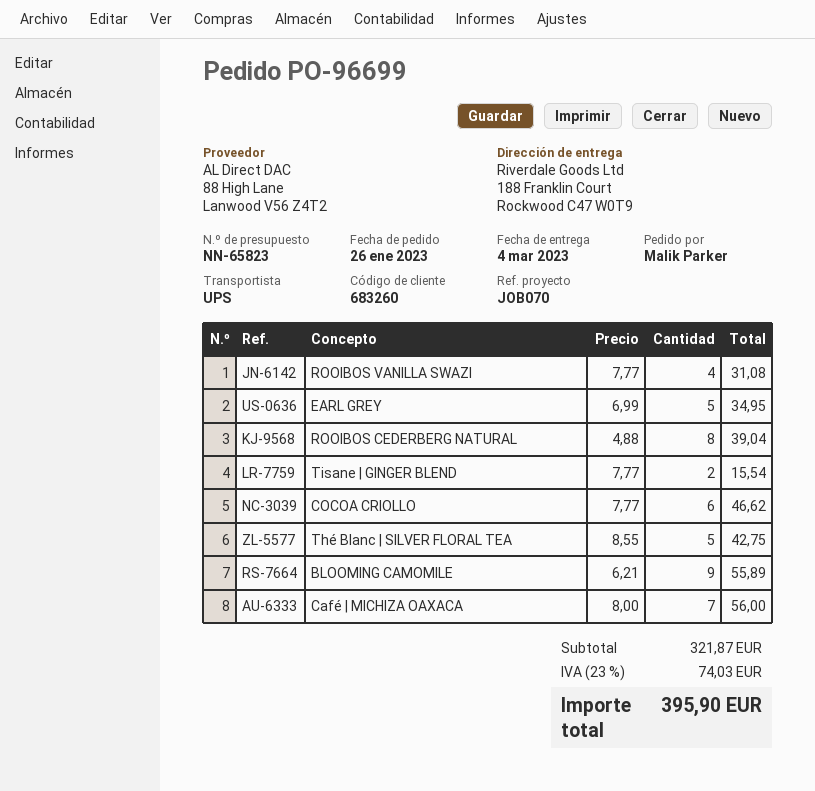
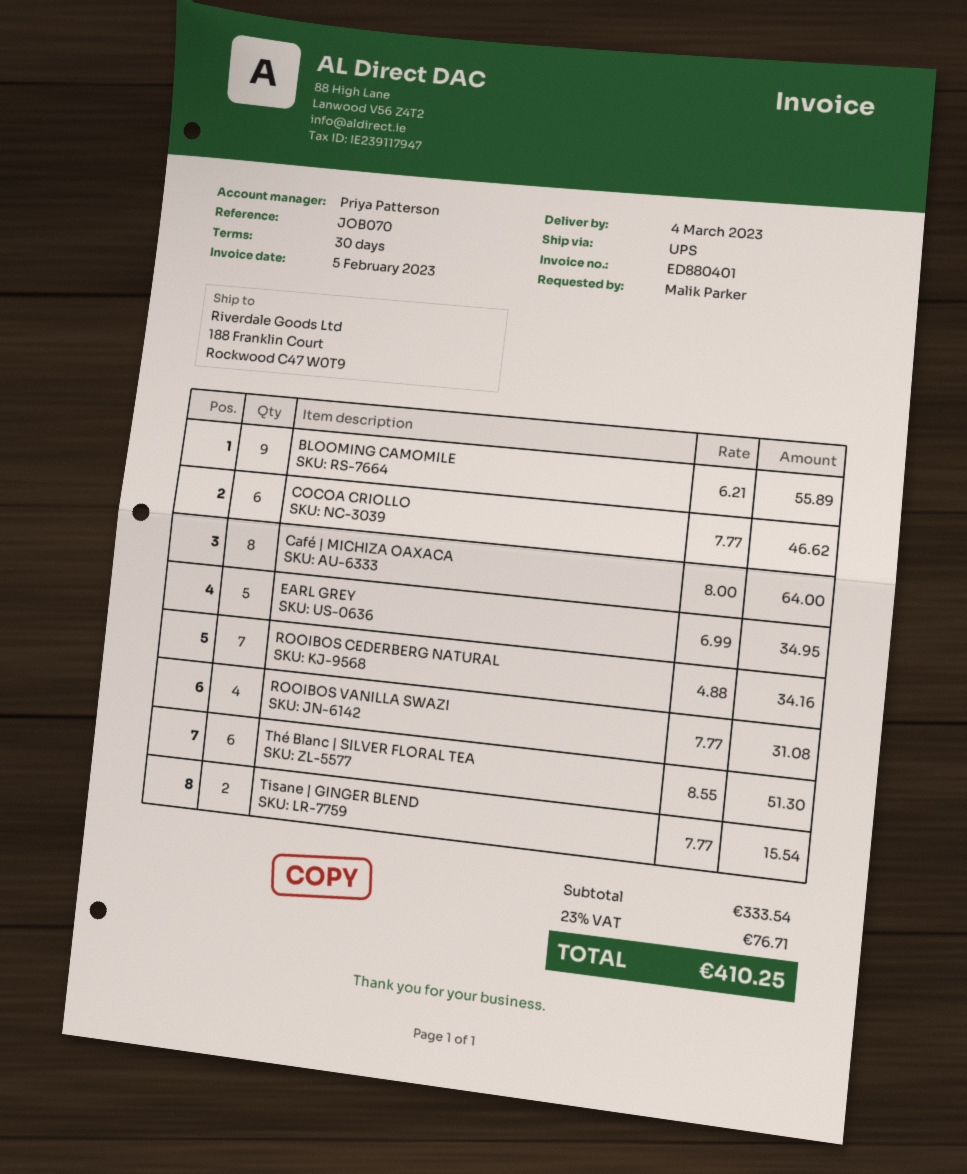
ROOIBOS CEDERBERG NATURAL: 8 x 4.88 = 39.04 -> 7 x 4.88 = 34.16
Thé Blanc | SILVER FLORAL TEA: 5 x 8.55 = 42.75 -> 6 x 8.55 = 51.30
Café | MICHIZA OAXACA: 7 x 8.00 = 56.00 -> 8 x 8.00 = 64.00
subtotal: 321.87 -> 333.54
tax: 23% = 74.03 -> 23% = 76.71
total: 395.90 -> 410.25

